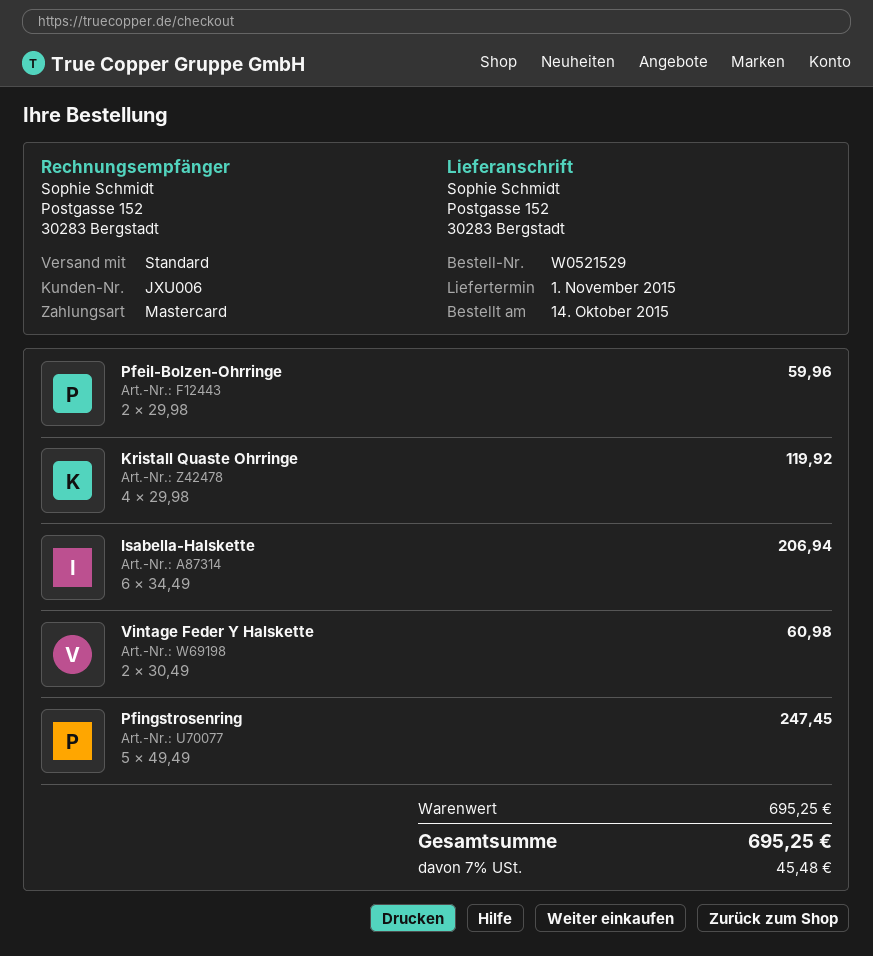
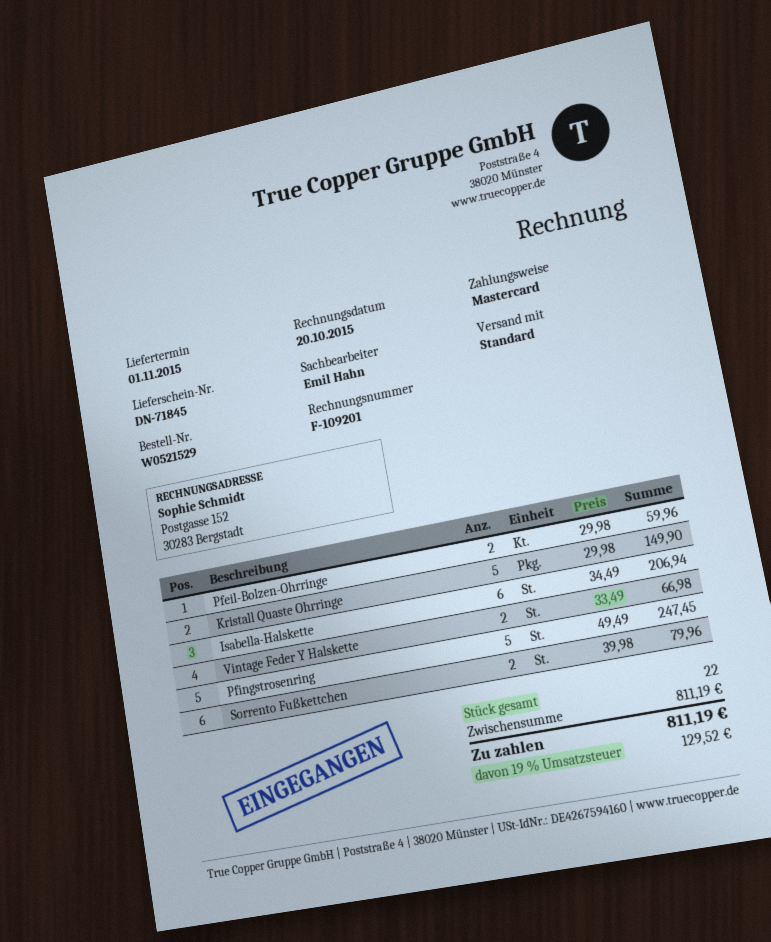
Kristall Quaste Ohrringe: 4 x 29.98 = 119.92 -> 5 x 29.98 = 149.90
Vintage Feder Y Halskette: 2 x 30.49 = 60.98 -> 2 x 33.49 = 66.98
Sorrento Fußkettchen: none -> 2 x 39.98 = 79.96
subtotal: 695.25 -> 811.19
tax: 7% = 45.48 -> 19% = 129.52
total: 695.25 -> 811.19

